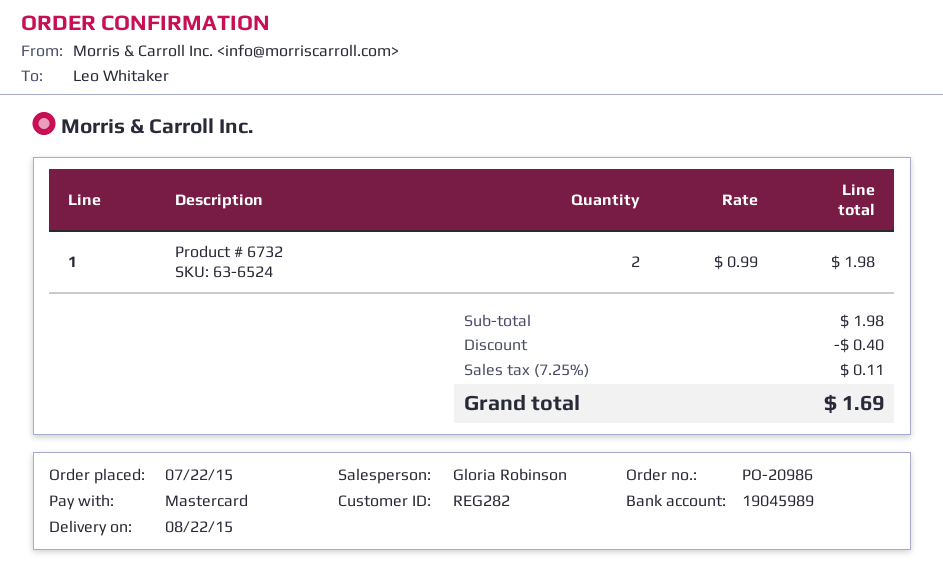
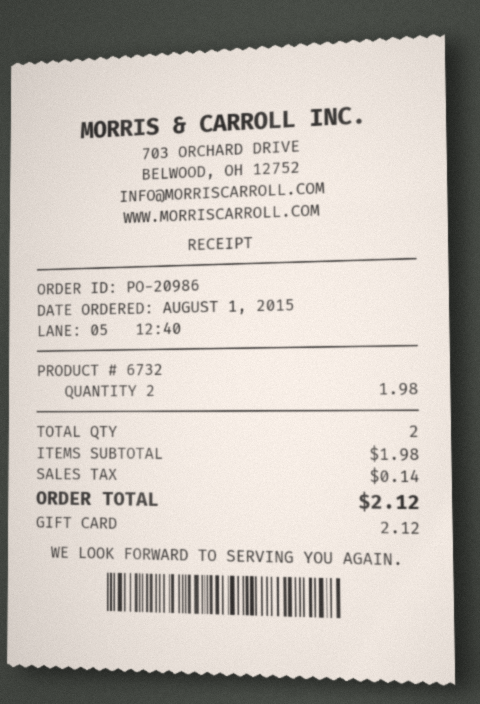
order date: 2015-07-22 -> 2015-08-01
payment method: Mastercard -> gift card
discount: 0.40 -> none
tax: 0.11 -> 0.14
total: 1.69 -> 2.12

